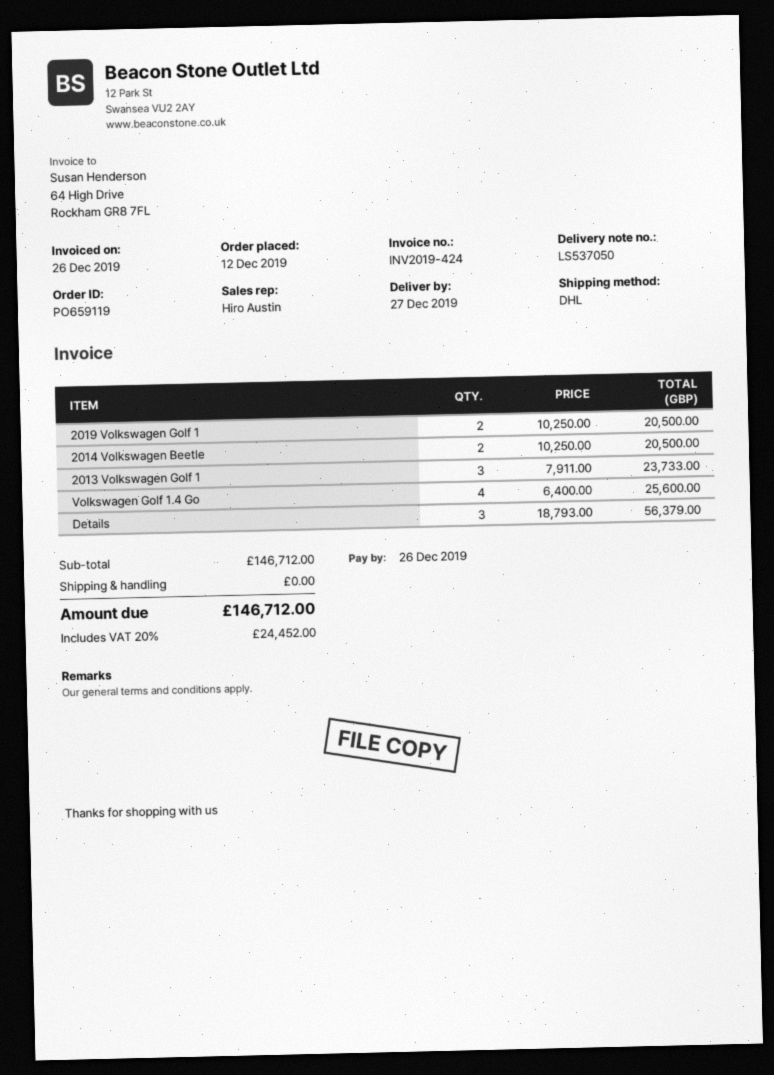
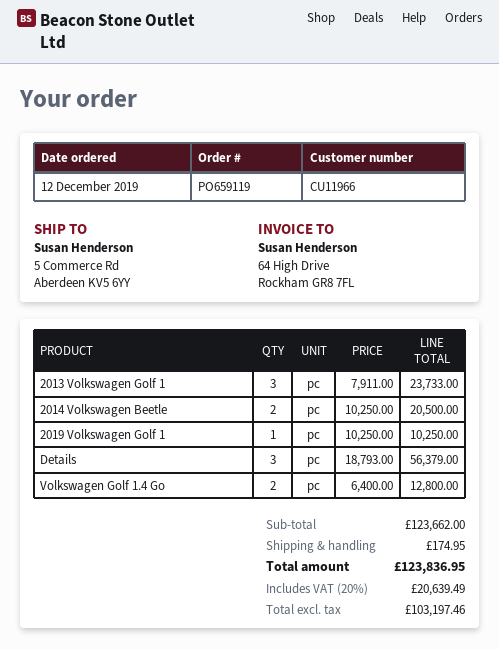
2019 Volkswagen Golf 1: 2 x 10250.00 = 20500.00 -> 1 x 10250.00 = 10250.00
Volkswagen Golf 1.4 Go: 4 x 6400.00 = 25600.00 -> 2 x 6400.00 = 12800.00
subtotal: 146712.00 -> 123662.00
shipping: 0.00 -> 174.95
tax: 20% = 24452.00 -> 20% = 20639.49
total: 146712.00 -> 123836.95

